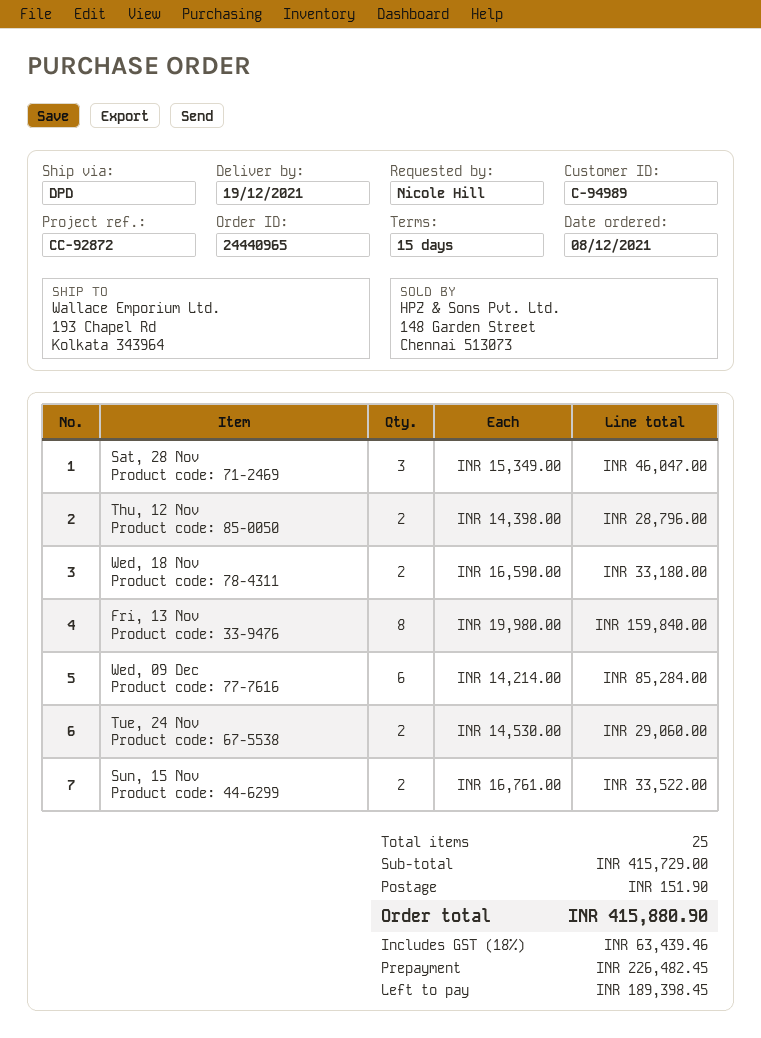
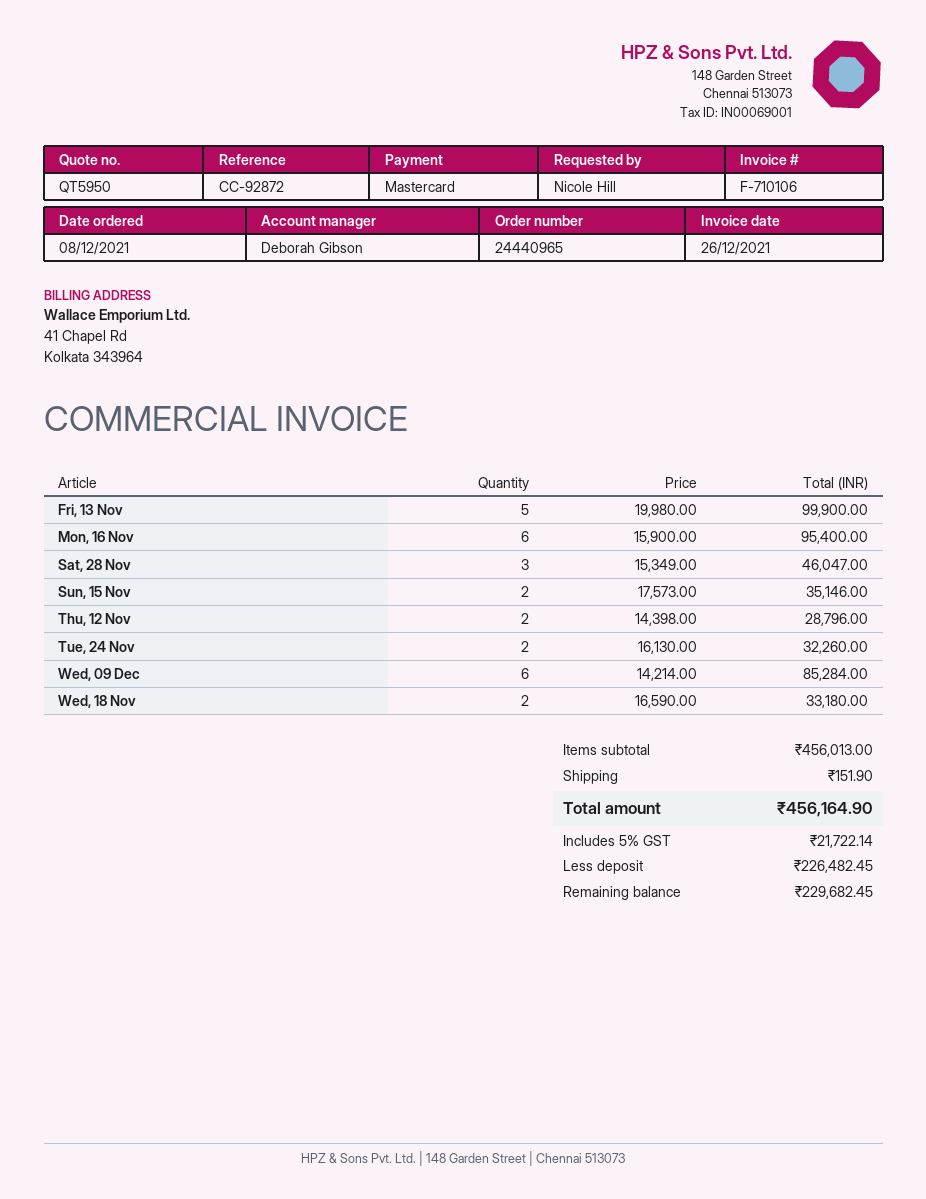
Fri, 13 Nov: 8 x 19980.00 = 159840.00 -> 5 x 19980.00 = 99900.00
Tue, 24 Nov: 2 x 14530.00 = 29060.00 -> 2 x 16130.00 = 32260.00
Sun, 15 Nov: 2 x 16761.00 = 33522.00 -> 2 x 17573.00 = 35146.00
Mon, 16 Nov: none -> 6 x 15900.00 = 95400.00
subtotal: 415729.00 -> 456013.00
tax: 18% = 63439.46 -> 5% = 21722.14
total: 415880.90 -> 456164.90
balance: 189398.45 -> 229682.45

